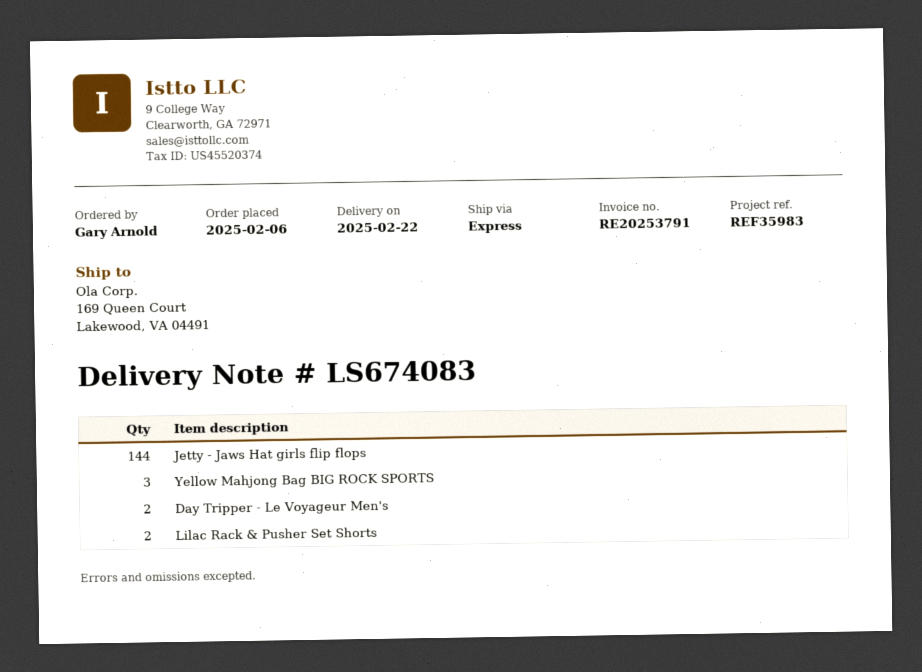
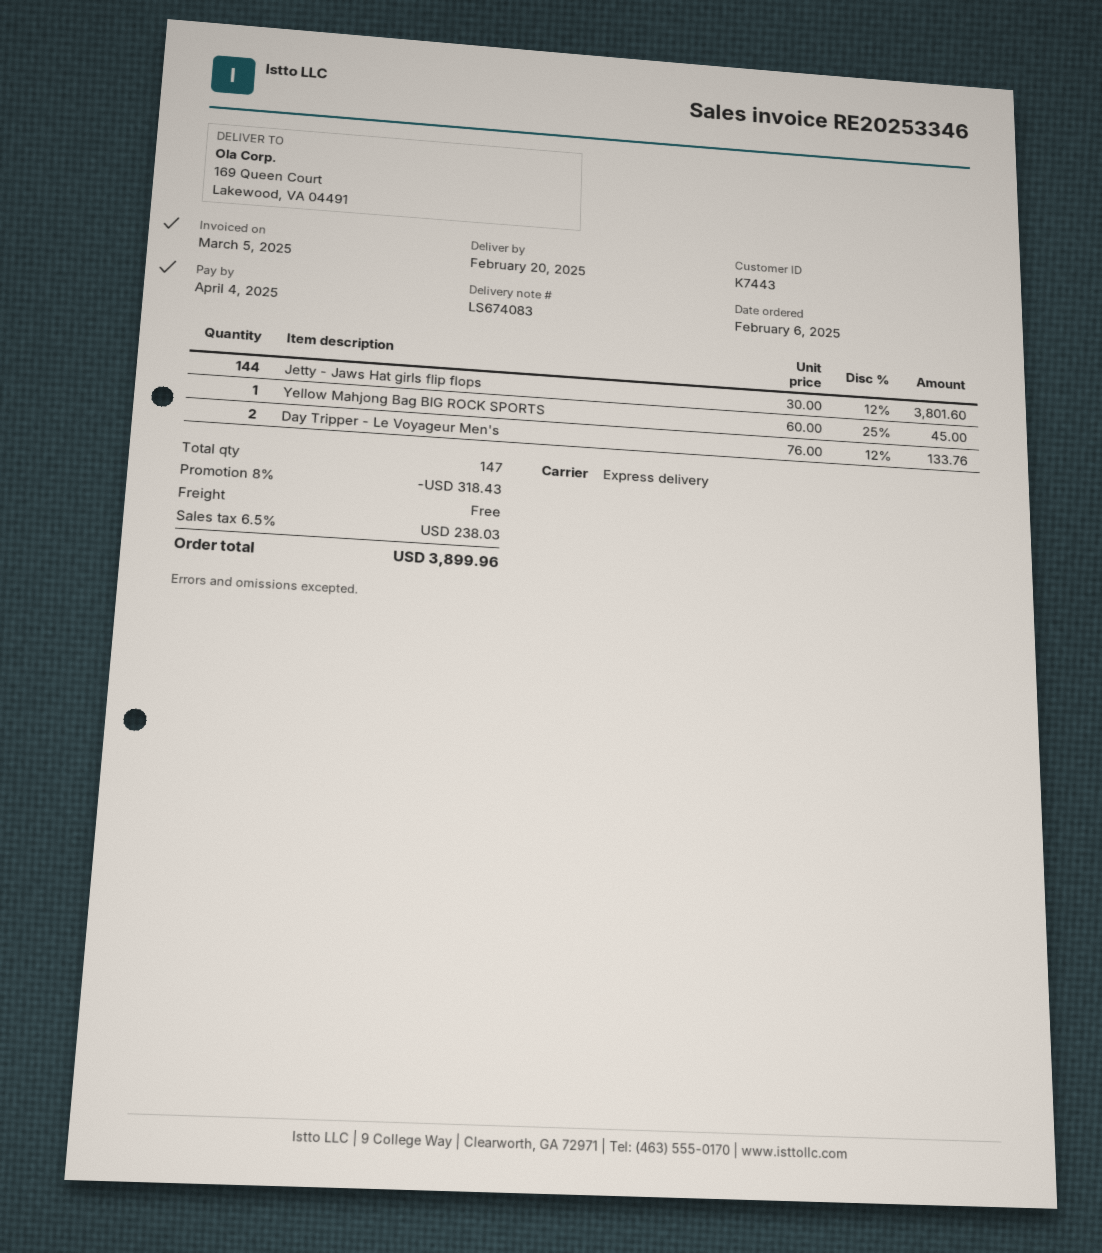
delivery date: 2025-02-22 -> 2025-02-20
invoice number: RE20253791 -> RE20253346
Yellow Mahjong Bag BIG ROCK SPORTS: 3 -> 1
Lilac Rack & Pusher Set Shorts: 2 -> none

